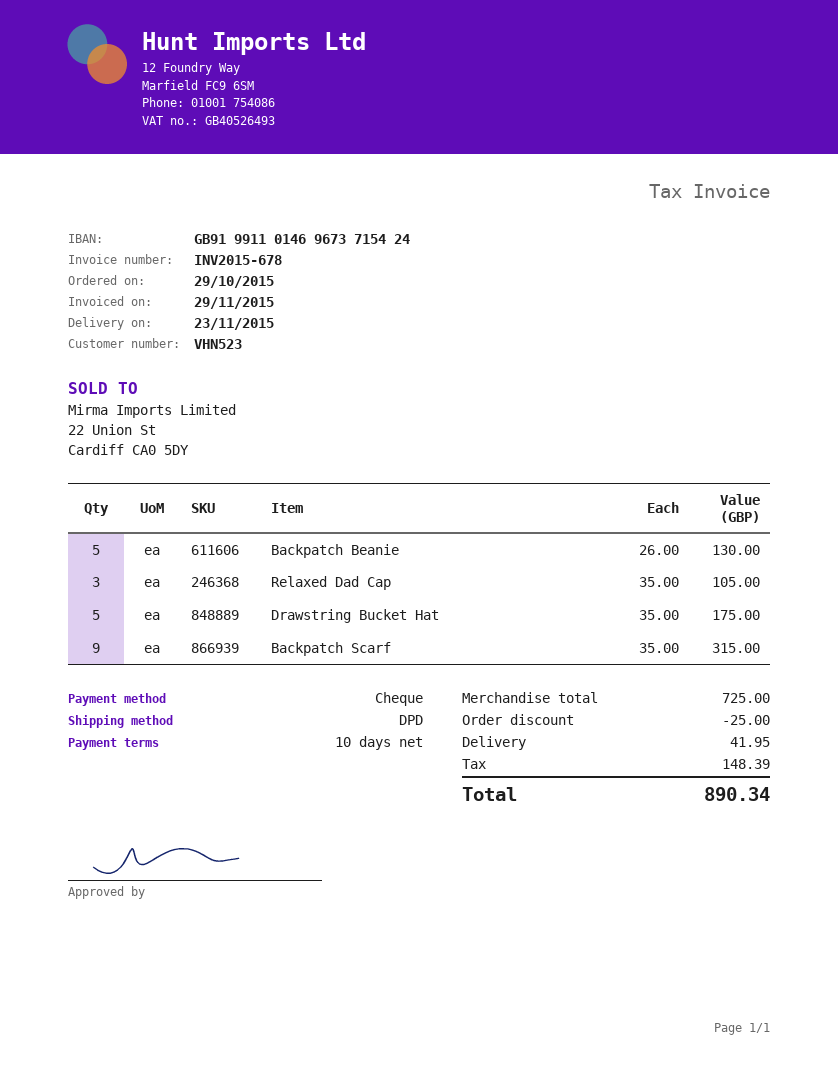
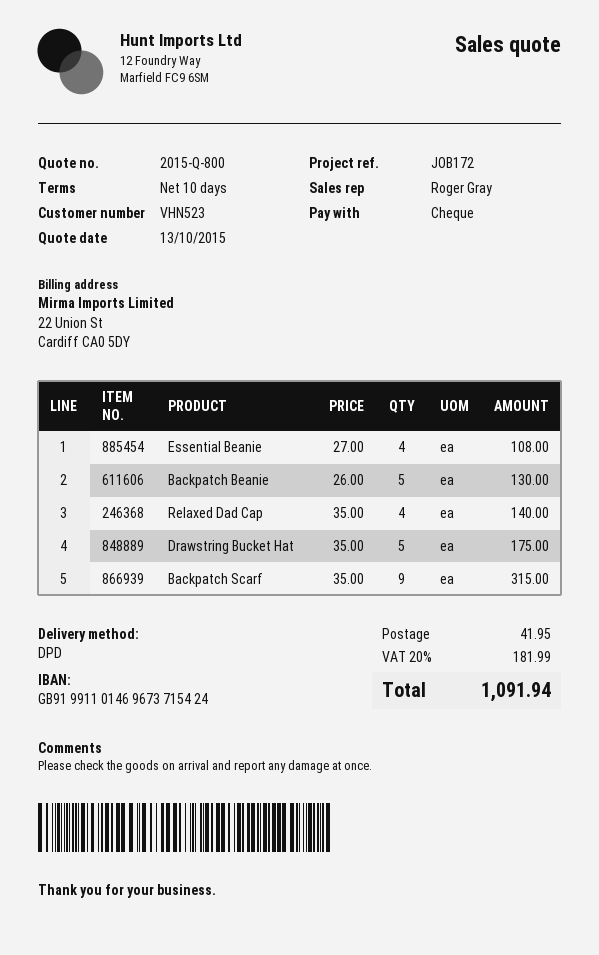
Relaxed Dad Cap: 3 x 35.00 = 105.00 -> 4 x 35.00 = 140.00
Essential Beanie: none -> 4 x 27.00 = 108.00
discount: 25.00 -> none
tax: 148.39 -> 181.99
total: 890.34 -> 1091.94

